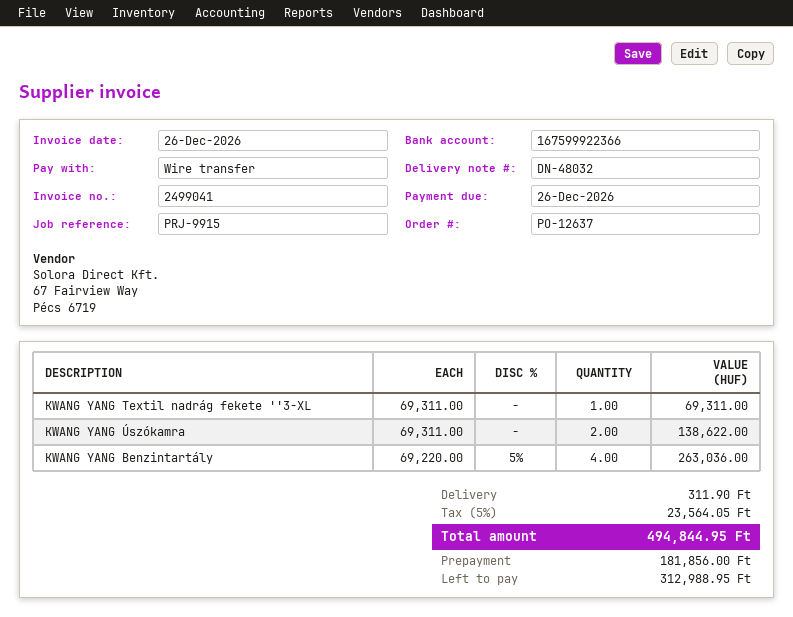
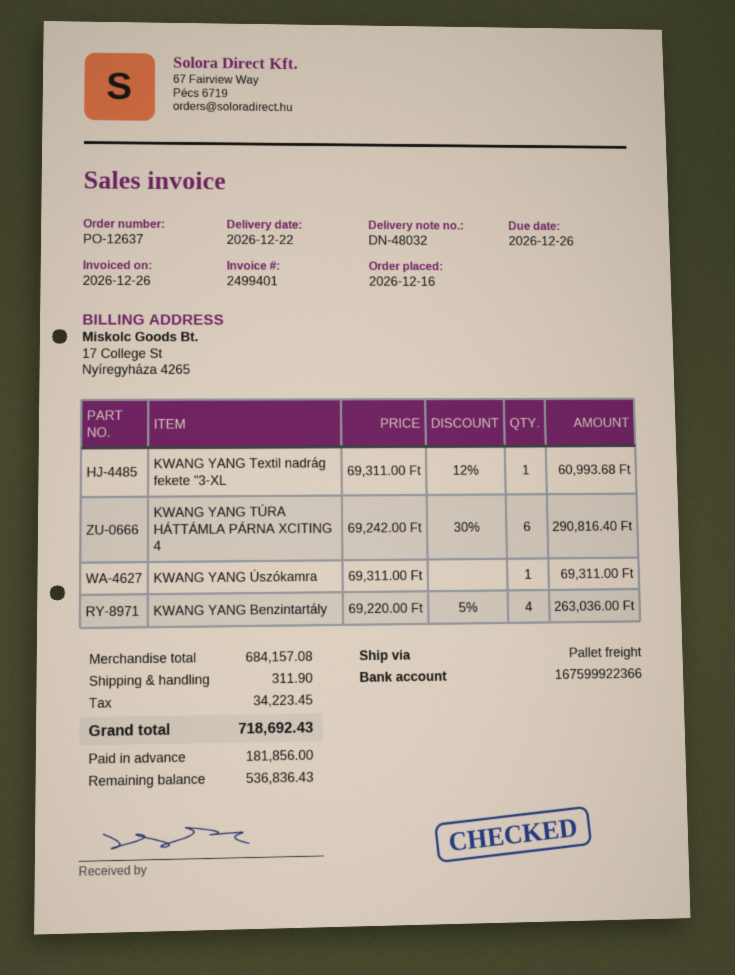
invoice number: 2499041 -> 2499401
KWANG YANG Textil nadrág fekete ''3-XL: 1 x 69311.00 = 69311.00 -> 1 x 69311.00 - 12% = 60993.68
KWANG YANG Úszókamra: 2 x 69311.00 = 138622.00 -> 1 x 69311.00 = 69311.00
KWANG YANG TÚRA HÁTTÁMLA PÁRNA XCITING 4: none -> 6 x 69242.00 - 30% = 290816.40
tax: 23564.05 -> 34223.45
total: 494844.95 -> 718692.43
balance: 312988.95 -> 536836.43

